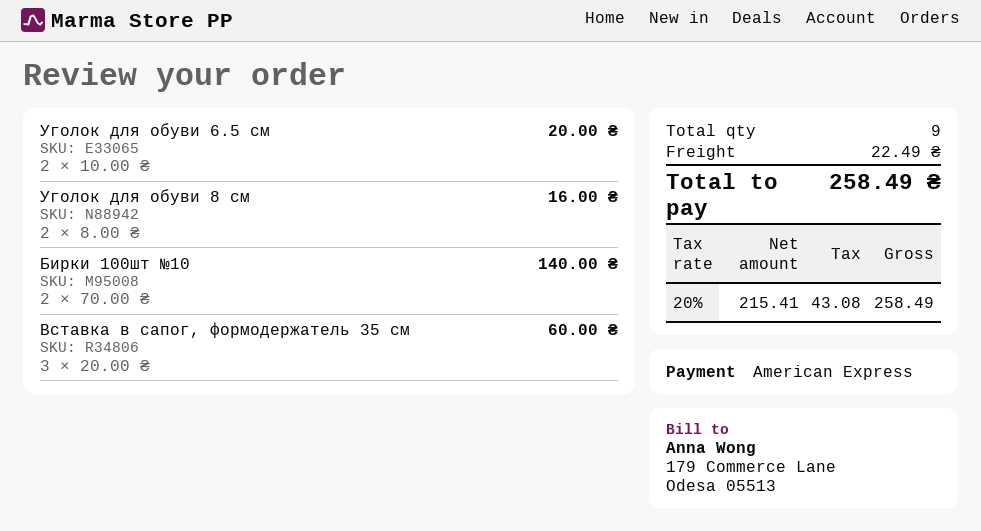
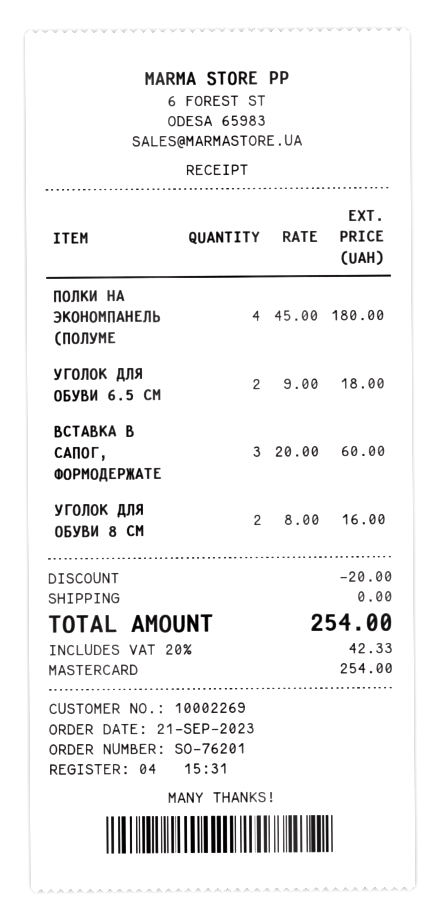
payment method: American Express -> Mastercard
Уголок для обуви 6.5 см: 2 x 10.00 = 20.00 -> 2 x 9.00 = 18.00
Бирки 100шт №10: 2 x 70.00 = 140.00 -> none
ПОЛКИ НА ЭКОНОМПАНЕЛЬ (ПОЛУМЕ: none -> 4 x 45.00 = 180.00
discount: none -> 20.00
shipping: 22.49 -> 0.00
tax: 20% = 43.08 -> 20% = 42.33
total: 258.49 -> 254.00

